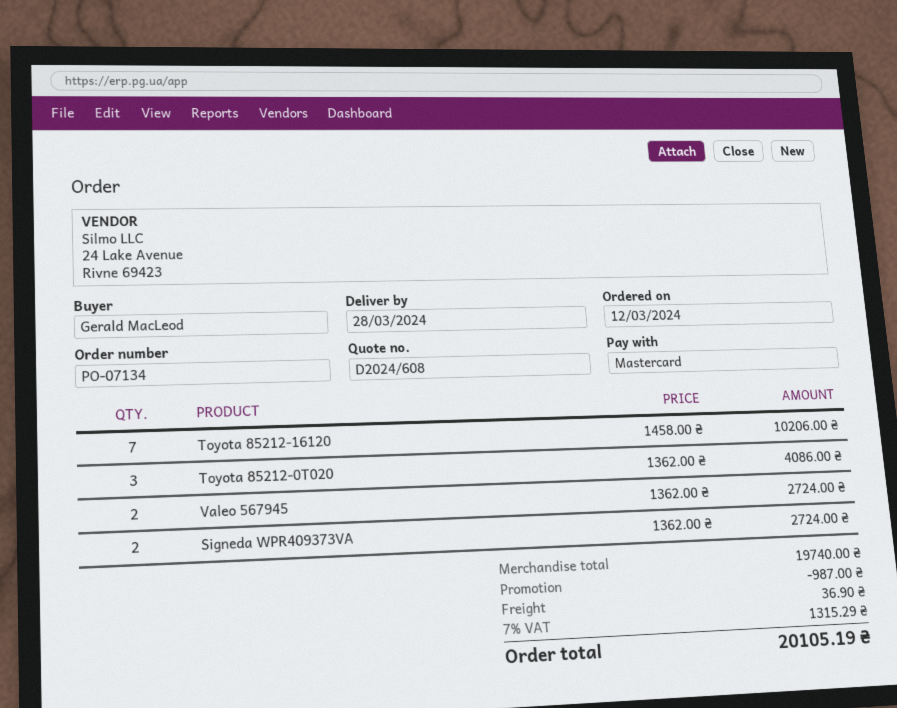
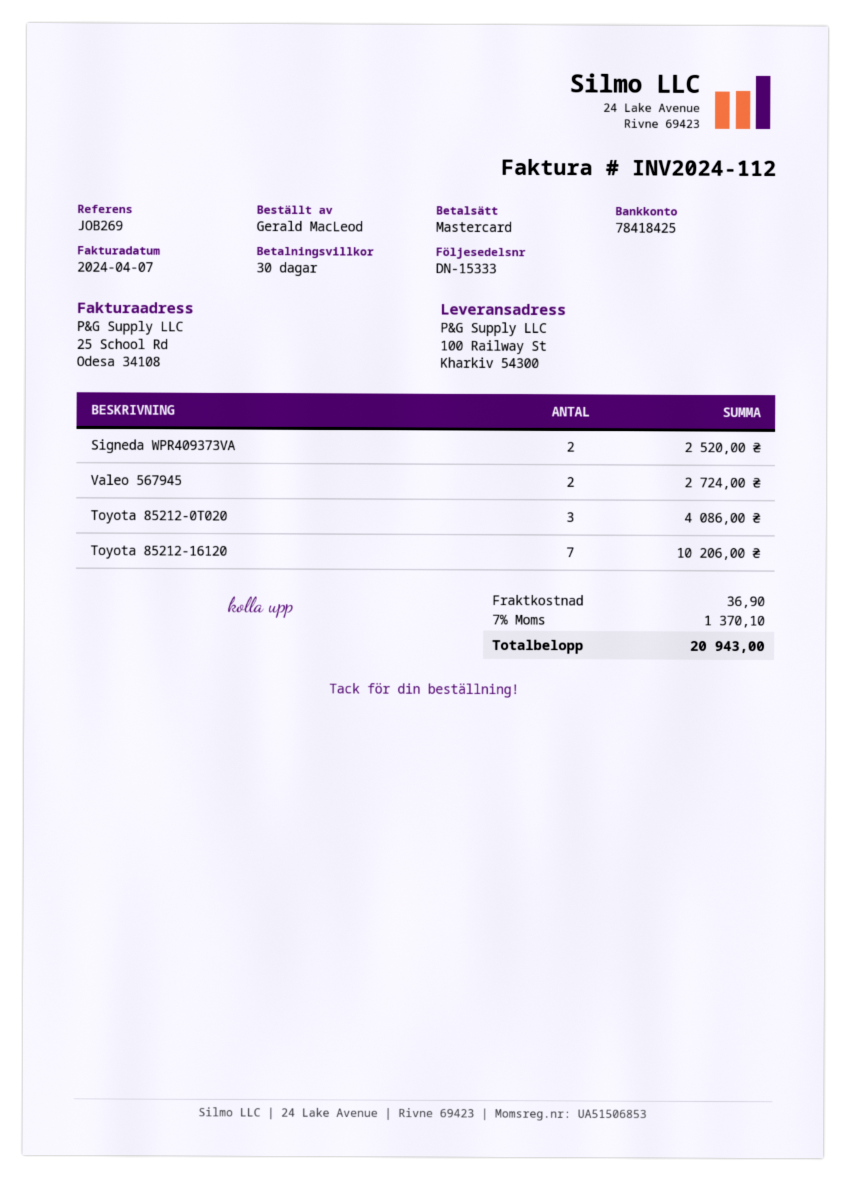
Signeda WPR409373VA: 2 for 2724.00 -> 2 for 2520.00
discount: 987.00 -> none
tax: 7% = 1315.29 -> 7% = 1370.10
total: 20105.19 -> 20943.00

